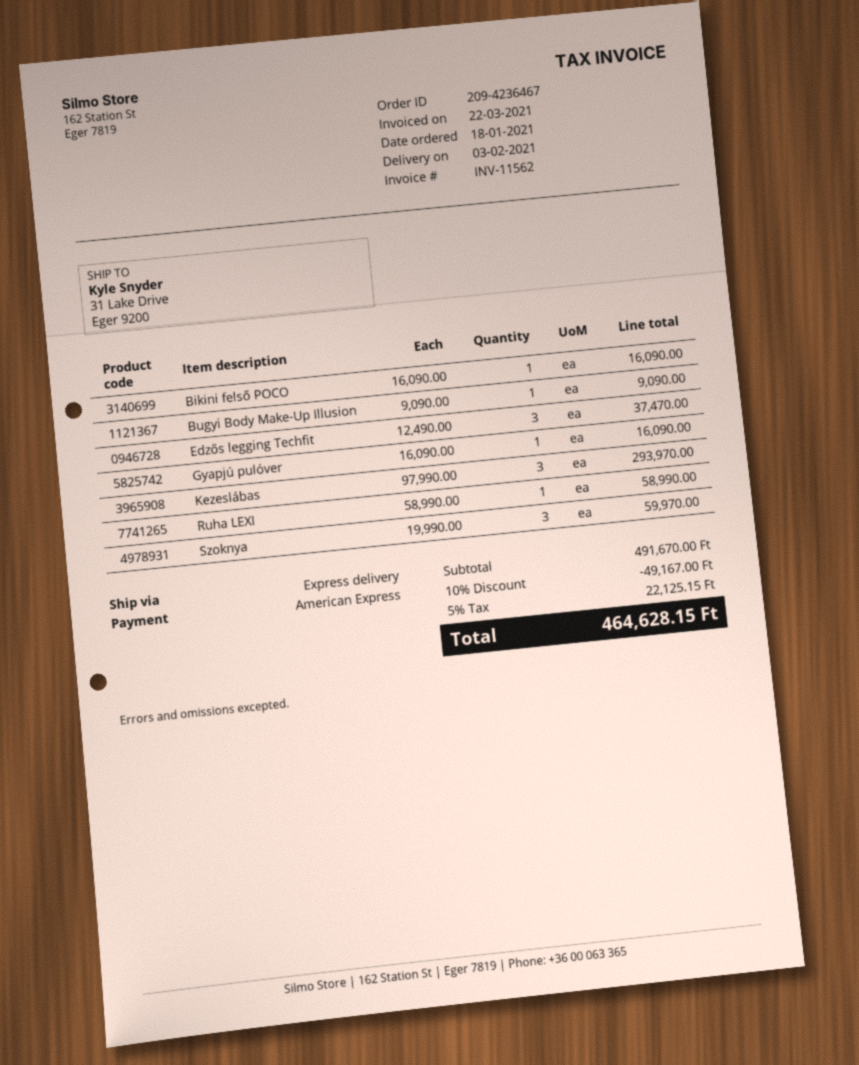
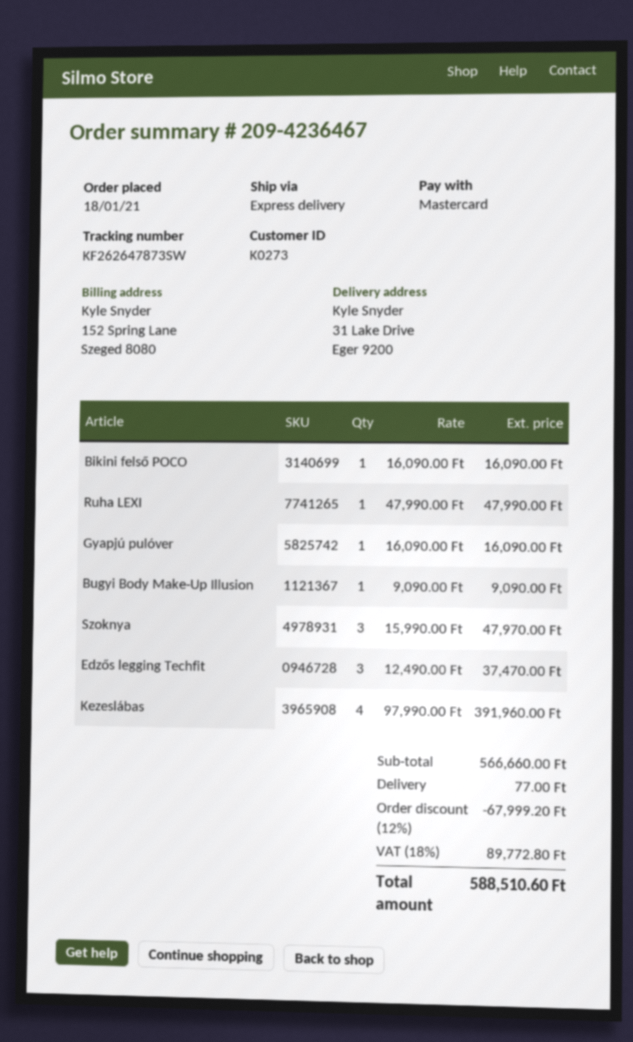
payment method: American Express -> Mastercard
Kezeslábas: 3 x 97990.00 = 293970.00 -> 4 x 97990.00 = 391960.00
Ruha LEXI: 1 x 58990.00 = 58990.00 -> 1 x 47990.00 = 47990.00
Szoknya: 3 x 19990.00 = 59970.00 -> 3 x 15990.00 = 47970.00
subtotal: 491670.00 -> 566660.00
discount: 10% = 49167.00 -> 12% = 67999.20
shipping: none -> 77.00
tax: 5% = 22125.15 -> 18% = 89772.80
total: 464628.15 -> 588510.60

